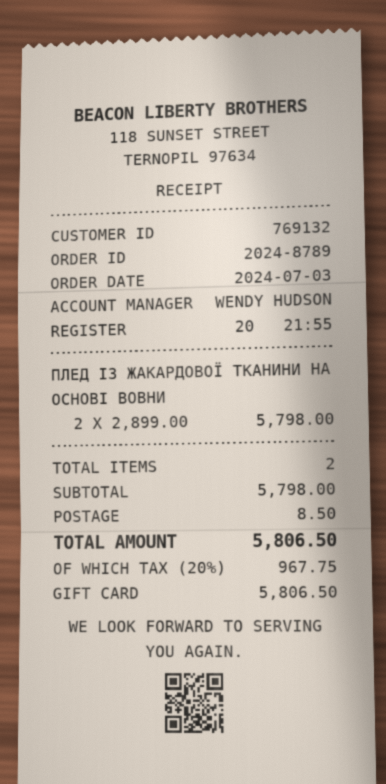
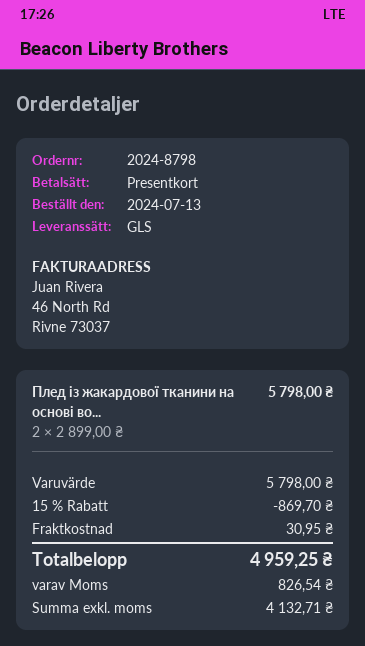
order number: 2024-8789 -> 2024-8798
order date: 2024-07-03 -> 2024-07-13
discount: none -> 15% = 869.70
shipping: 8.50 -> 30.95
tax: 967.75 -> 826.54
total: 5806.50 -> 4959.25

